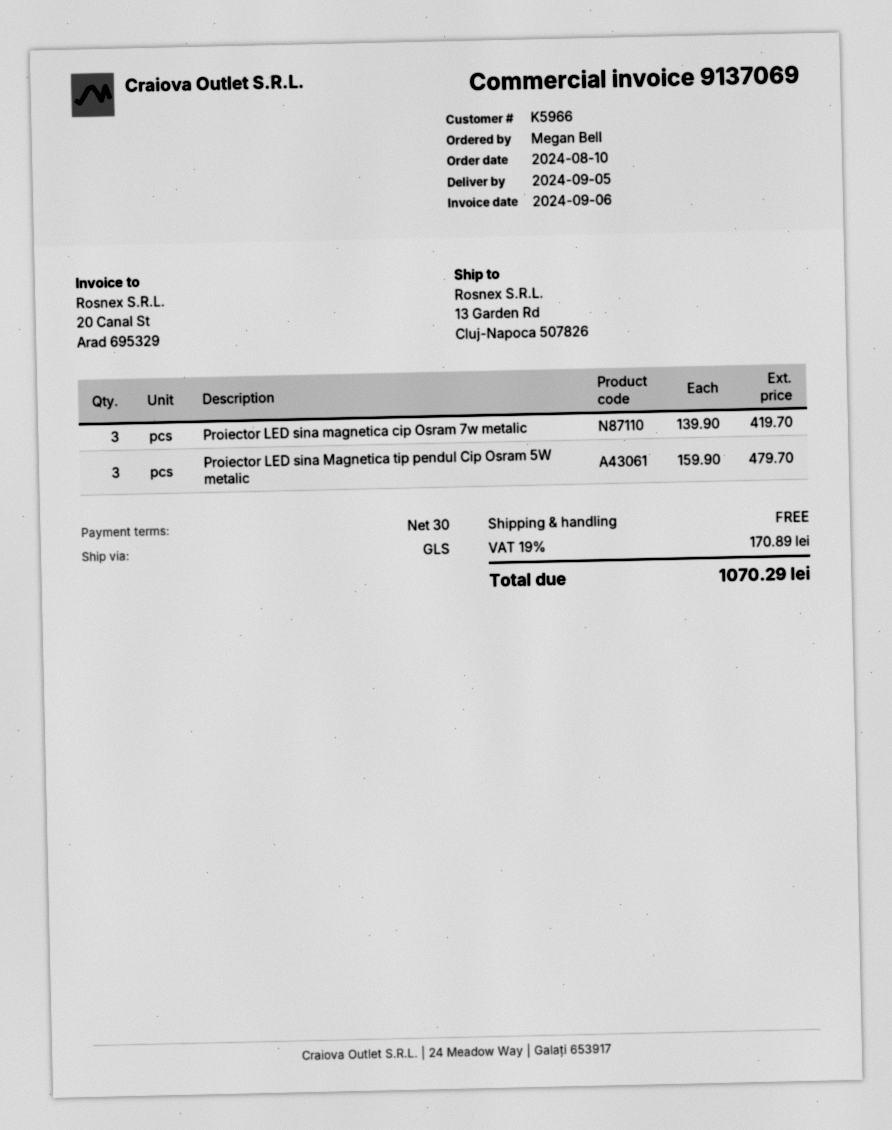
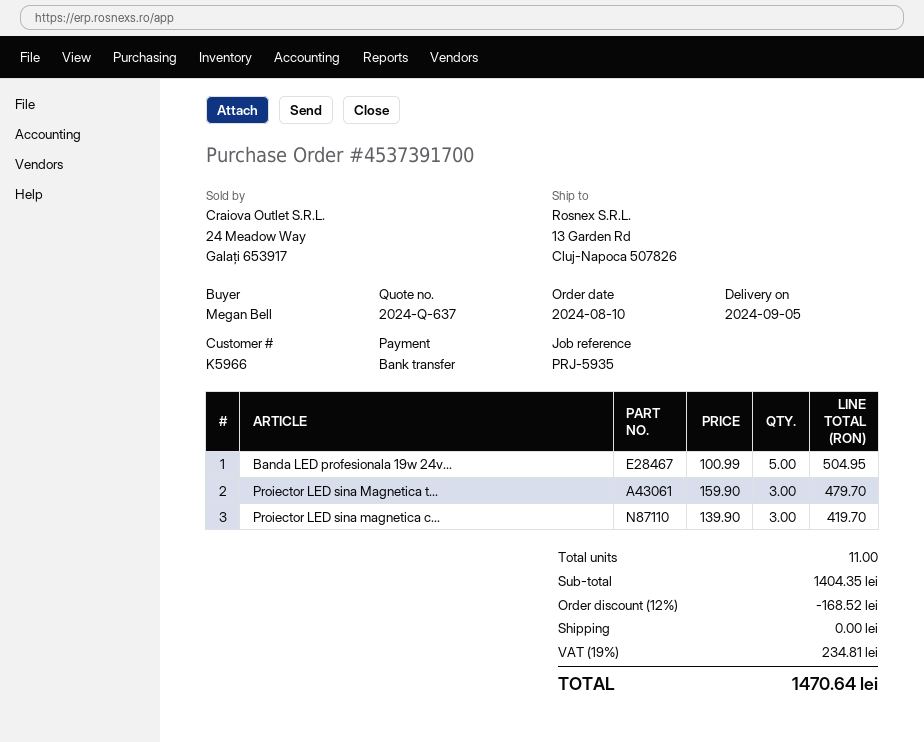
Banda LED profesionala 19w 24v...: none -> 5 x 100.99 = 504.95
discount: none -> 12% = 168.52
tax: 19% = 170.89 -> 19% = 234.81
total: 1070.29 -> 1470.64

